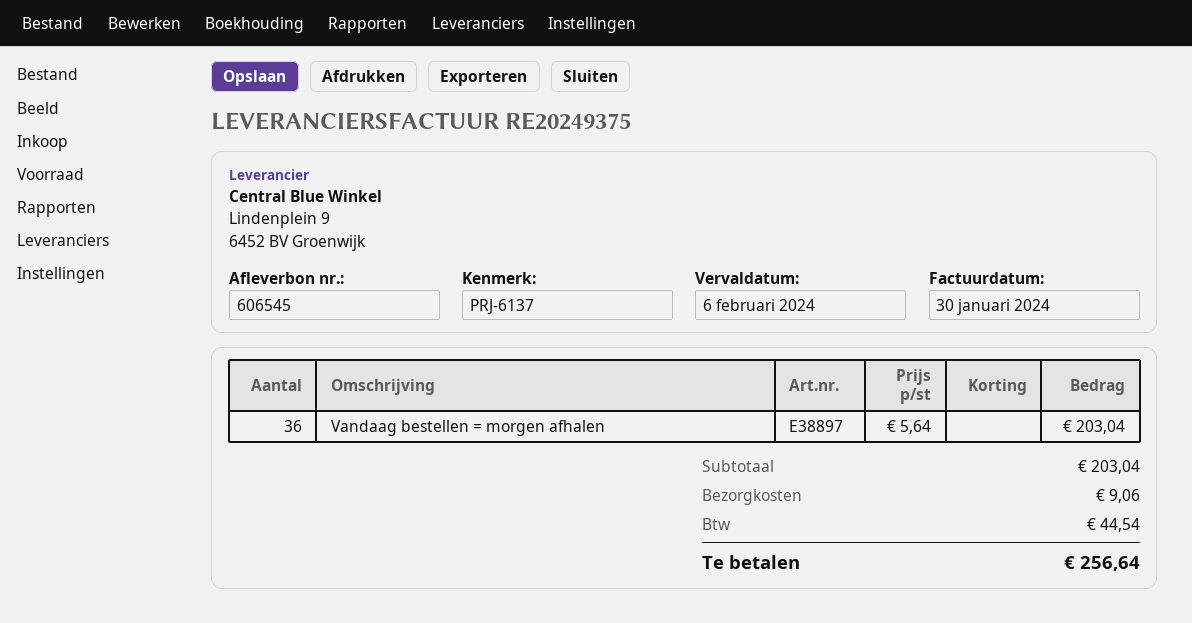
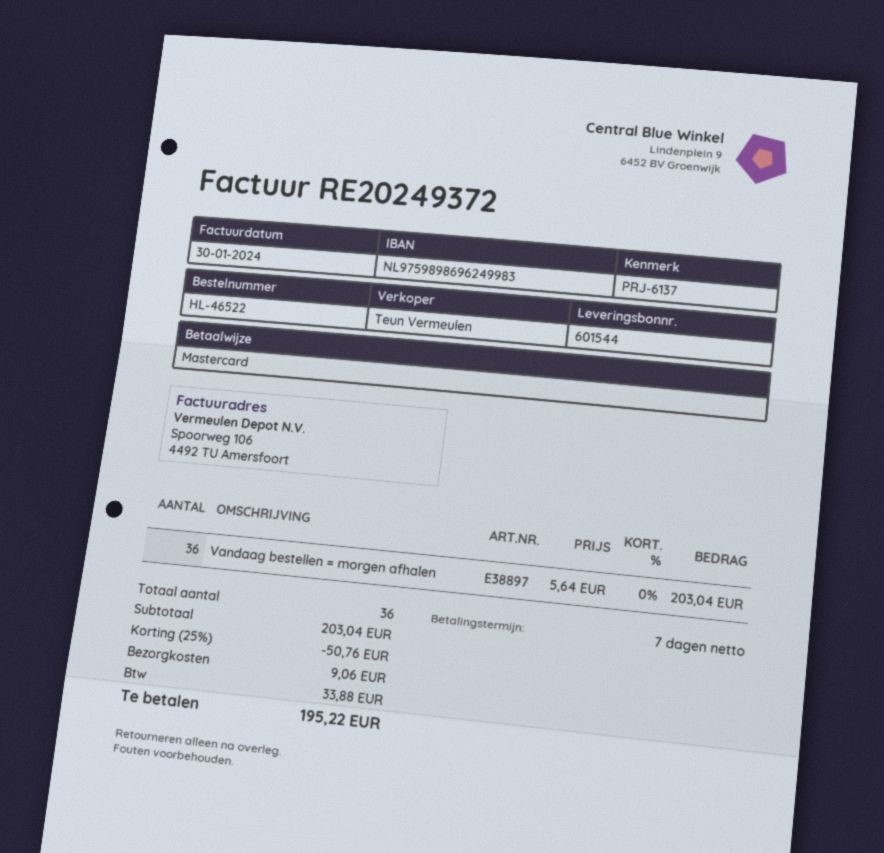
delivery note number: 606545 -> 601544
invoice number: RE20249375 -> RE20249372
discount: none -> 25% = 50.76
tax: 44.54 -> 33.88
total: 256.64 -> 195.22

